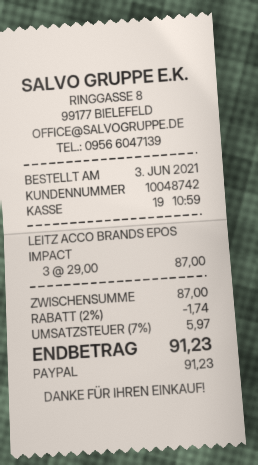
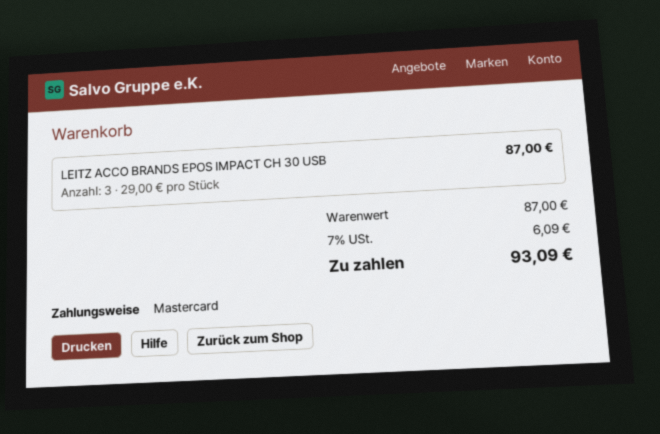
payment method: PayPal -> Mastercard
discount: 2% = 1.74 -> none
tax: 7% = 5.97 -> 7% = 6.09
total: 91.23 -> 93.09

